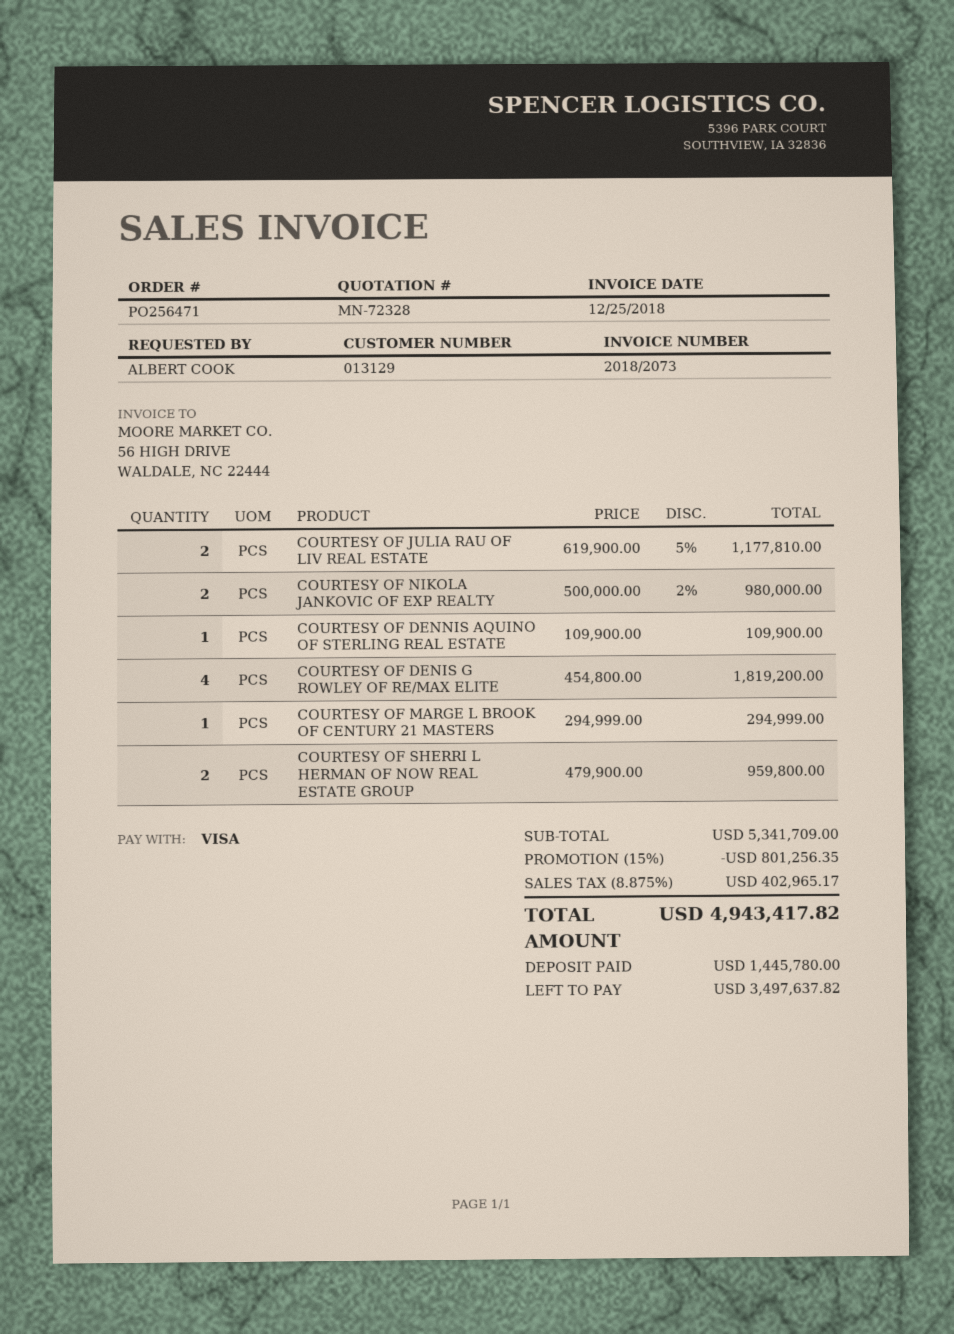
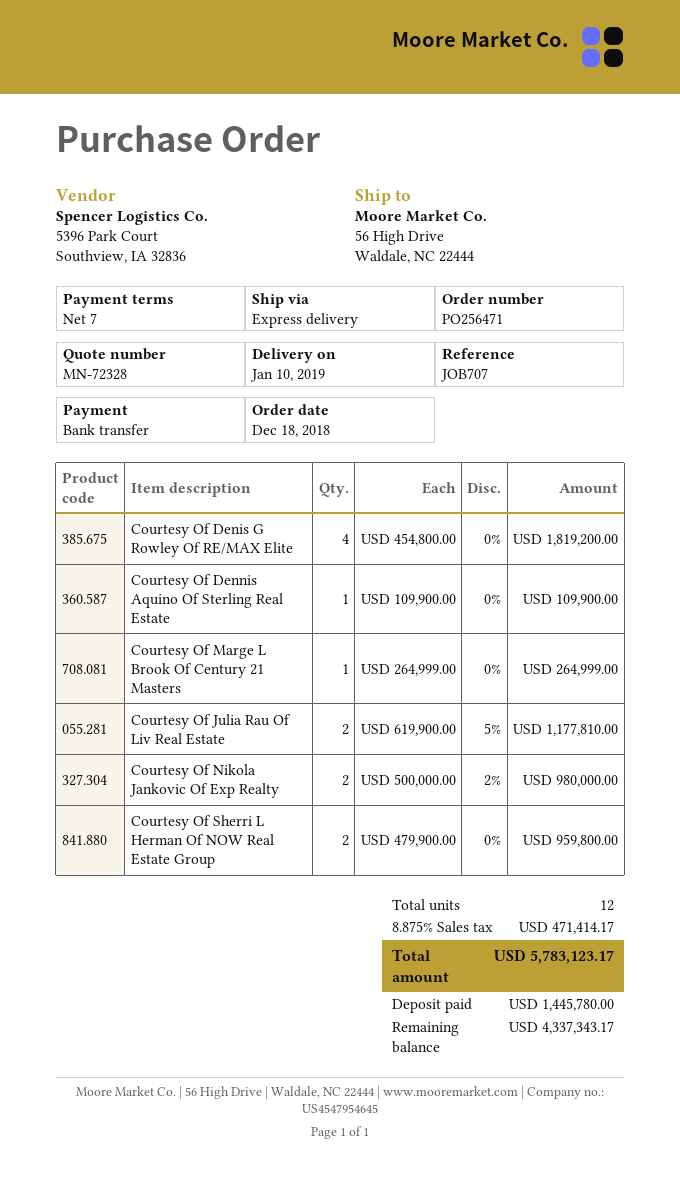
payment method: Visa -> bank transfer
COURTESY OF MARGE L BROOK OF CENTURY 21 MASTERS: 1 x 294999.00 = 294999.00 -> 1 x 264999.00 = 264999.00
discount: 15% = 801256.35 -> none
tax: 8.875% = 402965.17 -> 8.875% = 471414.17
total: 4943417.82 -> 5783123.17
balance: 3497637.82 -> 4337343.17

